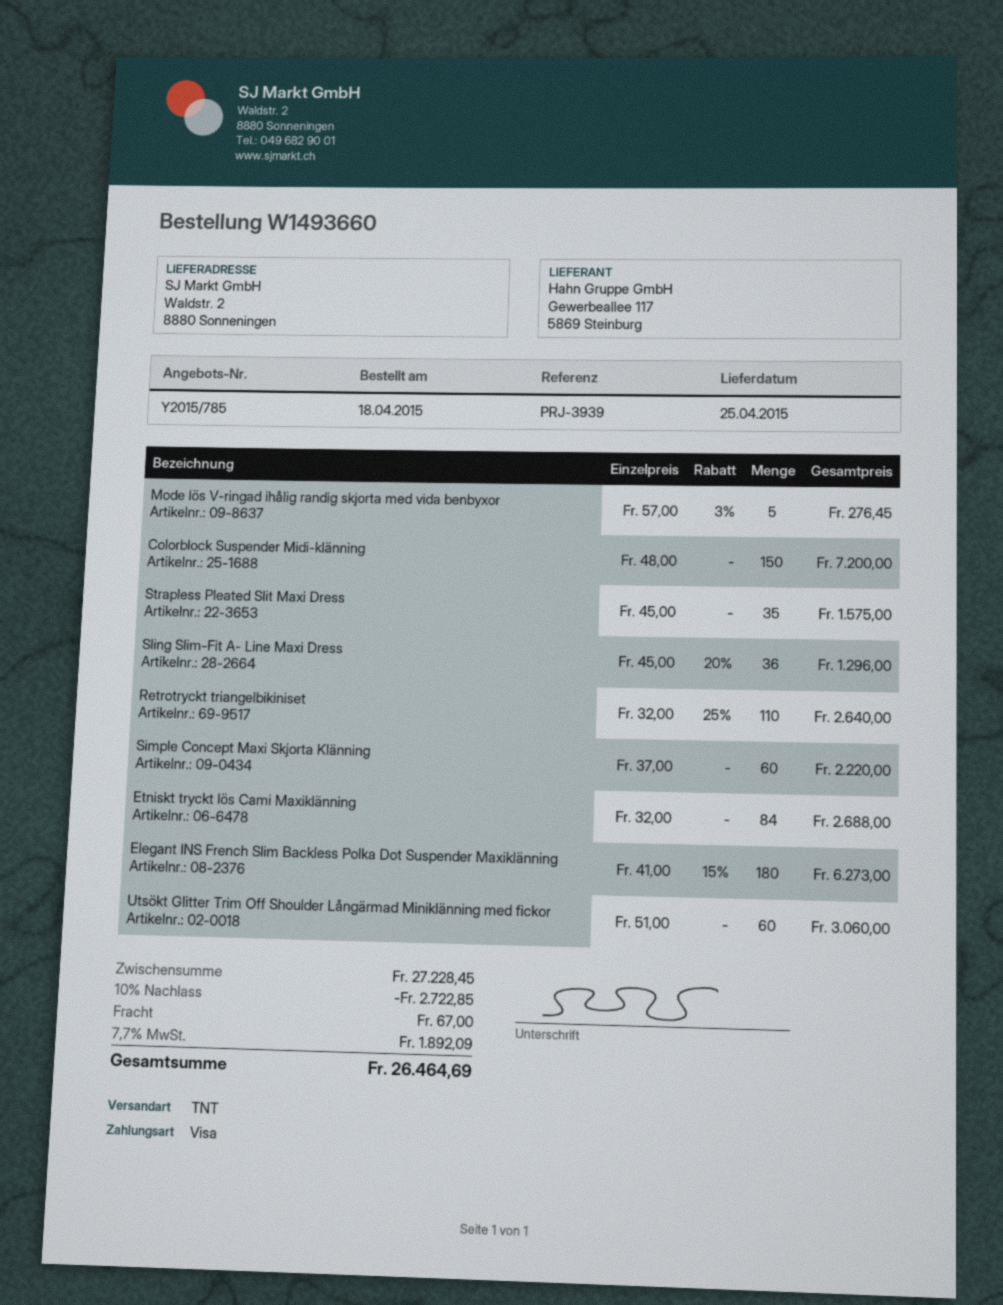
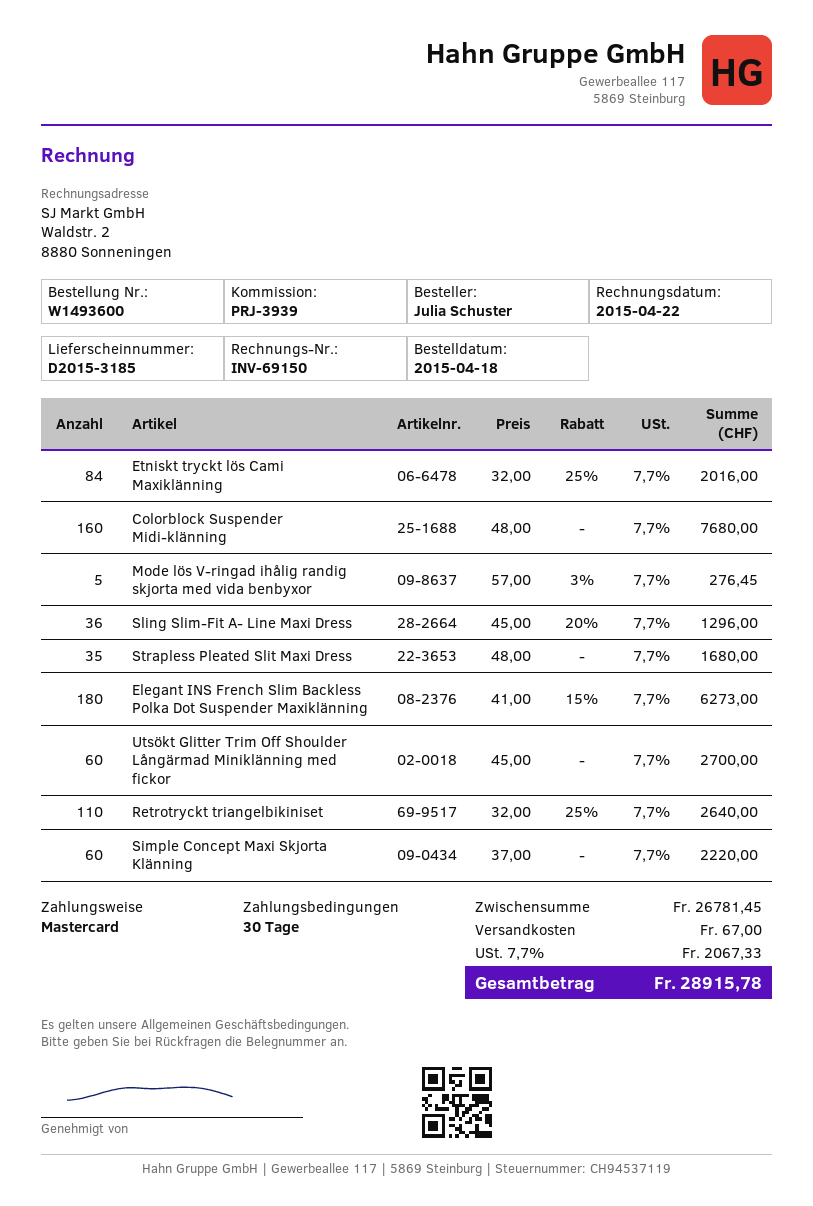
order number: W1493660 -> W1493600
payment method: Visa -> Mastercard
Colorblock Suspender Midi-klänning: 150 x 48.00 = 7200.00 -> 160 x 48.00 = 7680.00
Strapless Pleated Slit Maxi Dress: 35 x 45.00 = 1575.00 -> 35 x 48.00 = 1680.00
Etniskt tryckt lös Cami Maxiklänning: 84 x 32.00 = 2688.00 -> 84 x 32.00 - 25% = 2016.00
Utsökt Glitter Trim Off Shoulder Långärmad Miniklänning med fickor: 60 x 51.00 = 3060.00 -> 60 x 45.00 = 2700.00
subtotal: 27228.45 -> 26781.45
discount: 10% = 2722.85 -> none
tax: 7.7% = 1892.09 -> 7.7% = 2067.33
total: 26464.69 -> 28915.78

